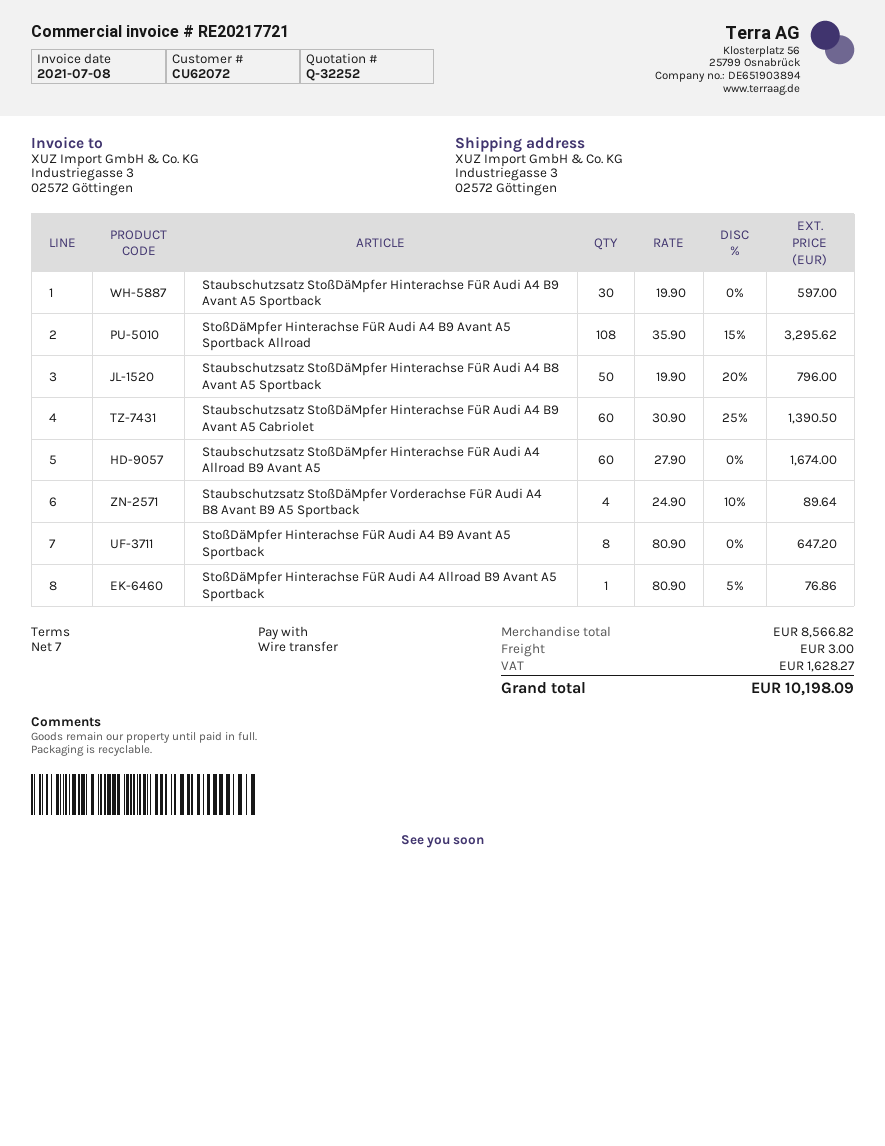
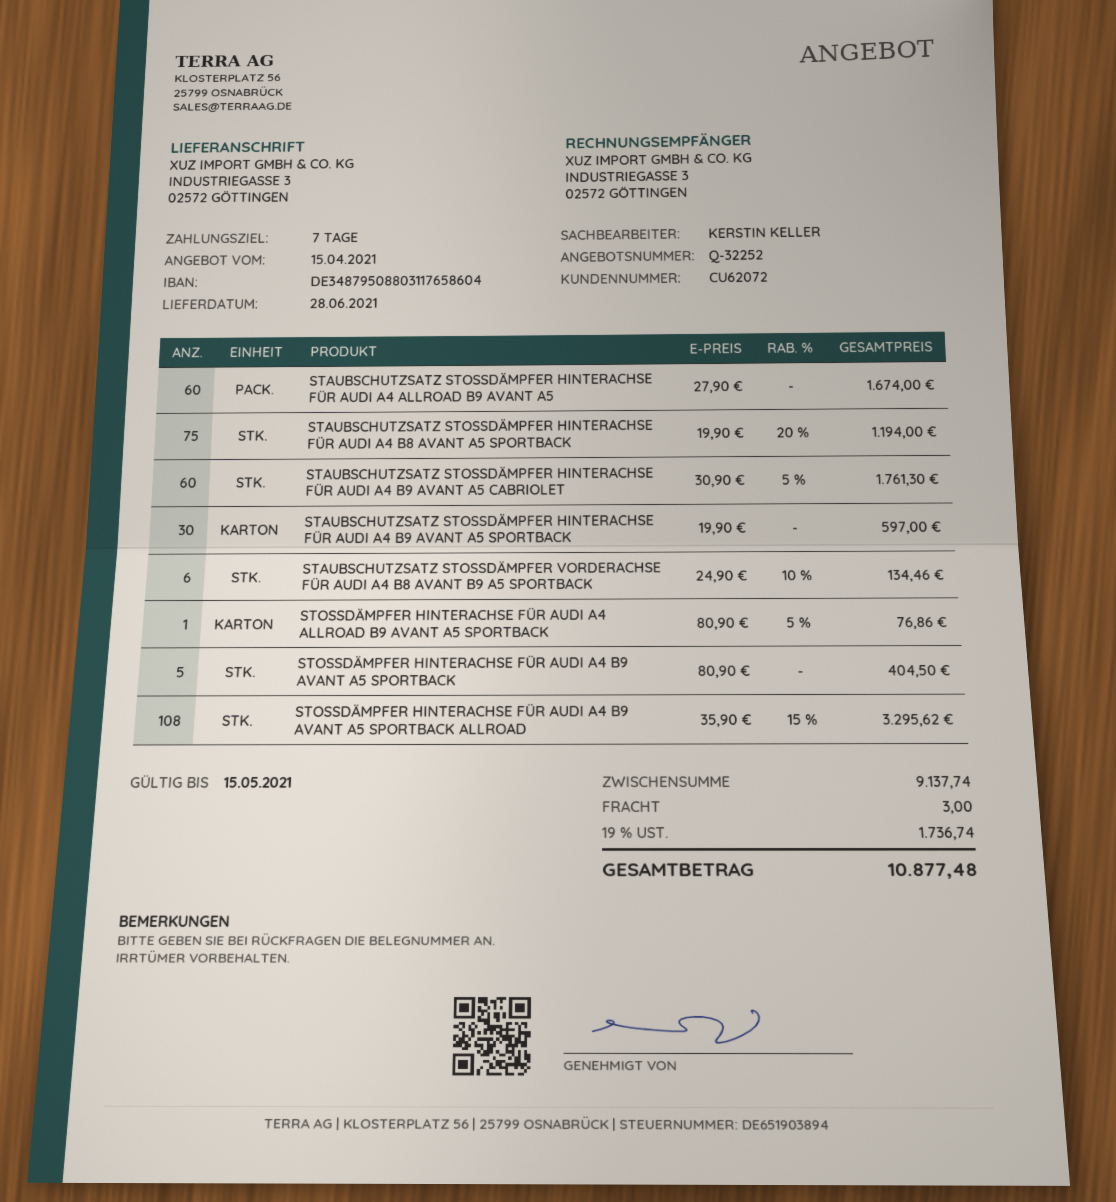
Staubschutzsatz StoßDäMpfer Hinterachse FüR Audi A4 B8 Avant A5 Sportback: 50 x 19.90 - 20% = 796.00 -> 75 x 19.90 - 20% = 1194.00
Staubschutzsatz StoßDäMpfer Hinterachse FüR Audi A4 B9 Avant A5 Cabriolet: 60 x 30.90 - 25% = 1390.50 -> 60 x 30.90 - 5% = 1761.30
Staubschutzsatz StoßDäMpfer Vorderachse FüR Audi A4 B8 Avant B9 A5 Sportback: 4 x 24.90 - 10% = 89.64 -> 6 x 24.90 - 10% = 134.46
StoßDäMpfer Hinterachse FüR Audi A4 B9 Avant A5 Sportback: 8 x 80.90 = 647.20 -> 5 x 80.90 = 404.50
subtotal: 8566.82 -> 9137.74
tax: 1628.27 -> 1736.74
total: 10198.09 -> 10877.48

